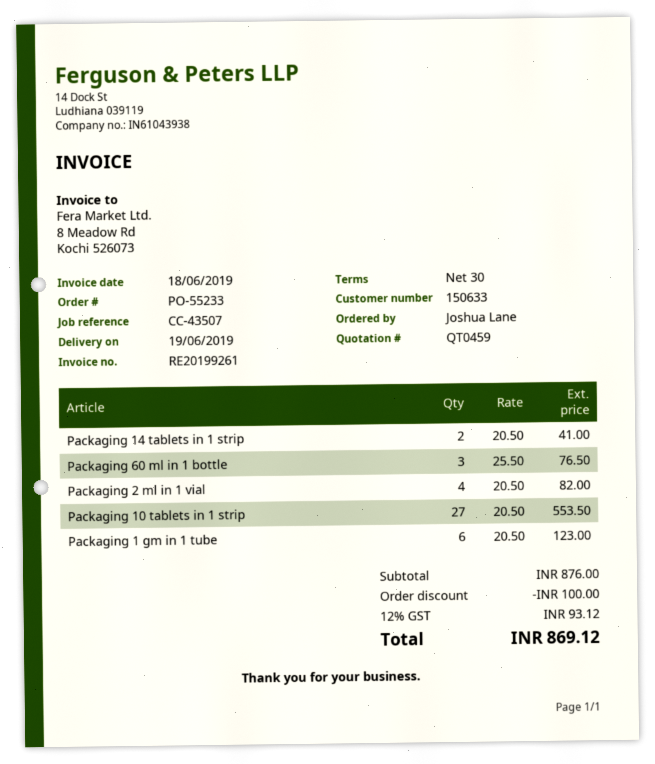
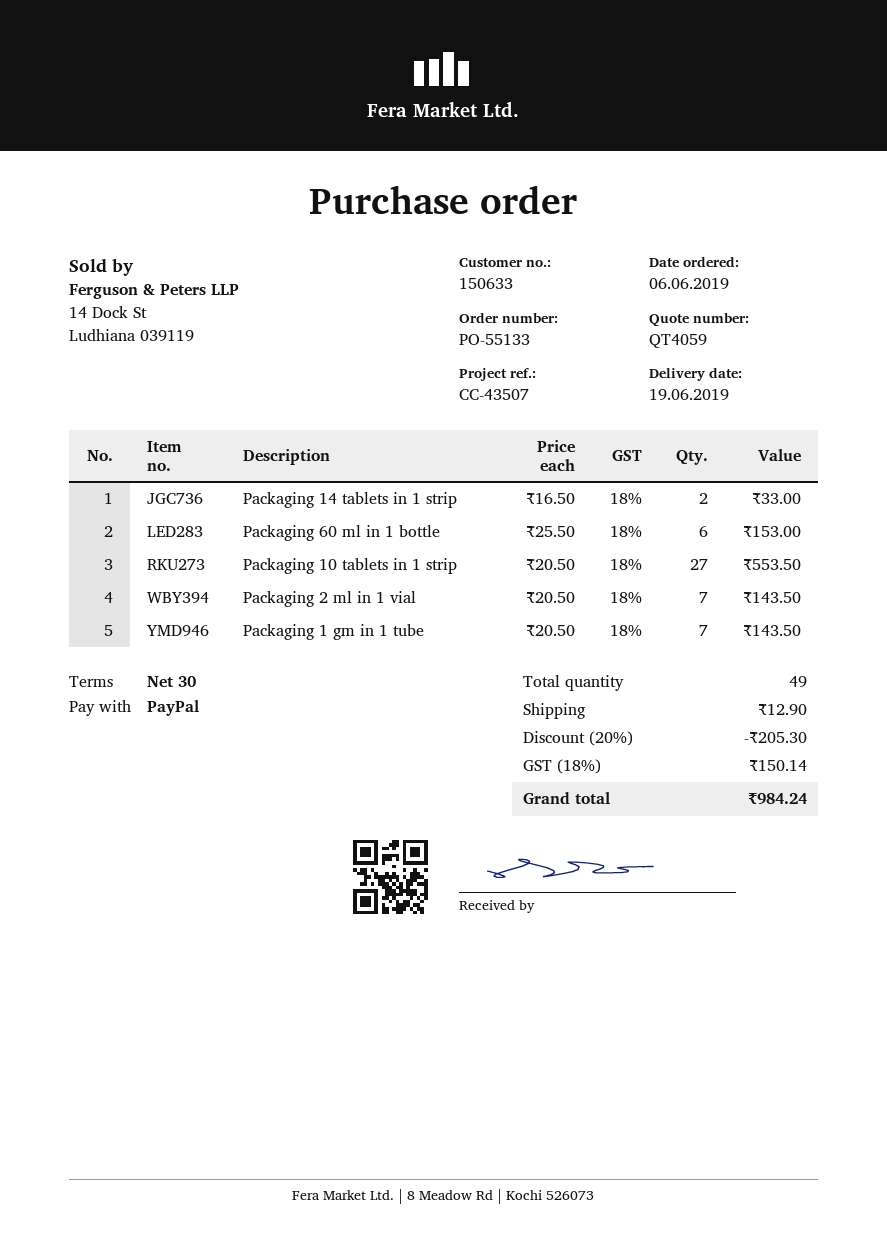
quote number: QT0459 -> QT4059
order number: PO-55233 -> PO-55133
Packaging 14 tablets in 1 strip: 2 x 20.50 = 41.00 -> 2 x 16.50 = 33.00
Packaging 60 ml in 1 bottle: 3 x 25.50 = 76.50 -> 6 x 25.50 = 153.00
Packaging 2 ml in 1 vial: 4 x 20.50 = 82.00 -> 7 x 20.50 = 143.50
Packaging 1 gm in 1 tube: 6 x 20.50 = 123.00 -> 7 x 20.50 = 143.50
discount: 100.00 -> 205.30
shipping: none -> 12.90
tax: 12% = 93.12 -> 18% = 150.14
total: 869.12 -> 984.24

